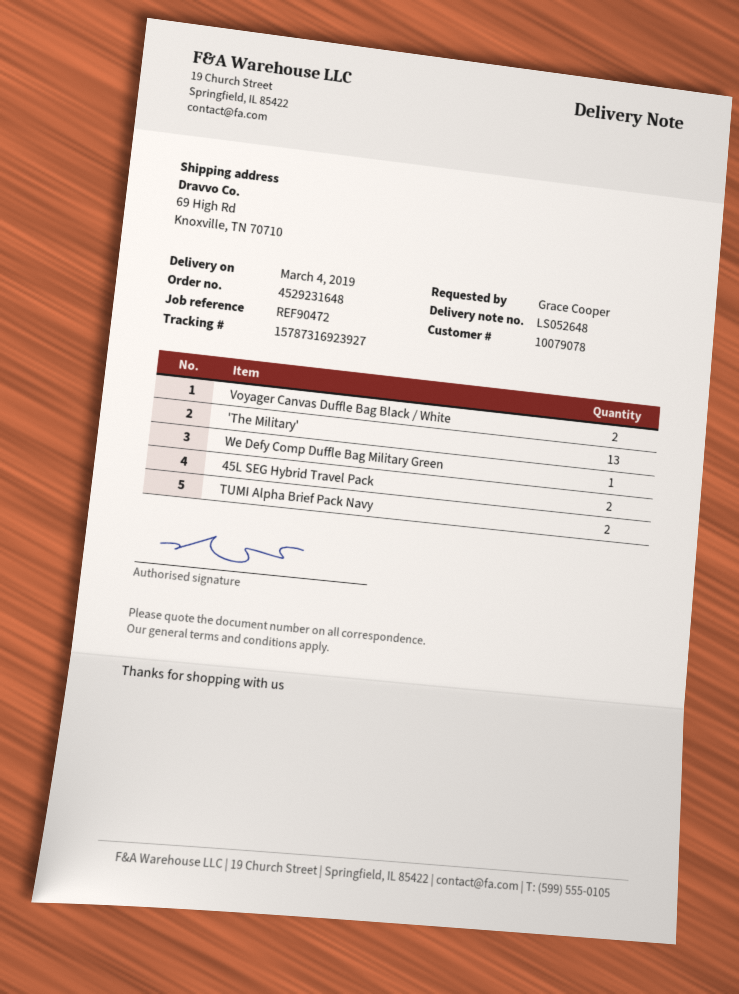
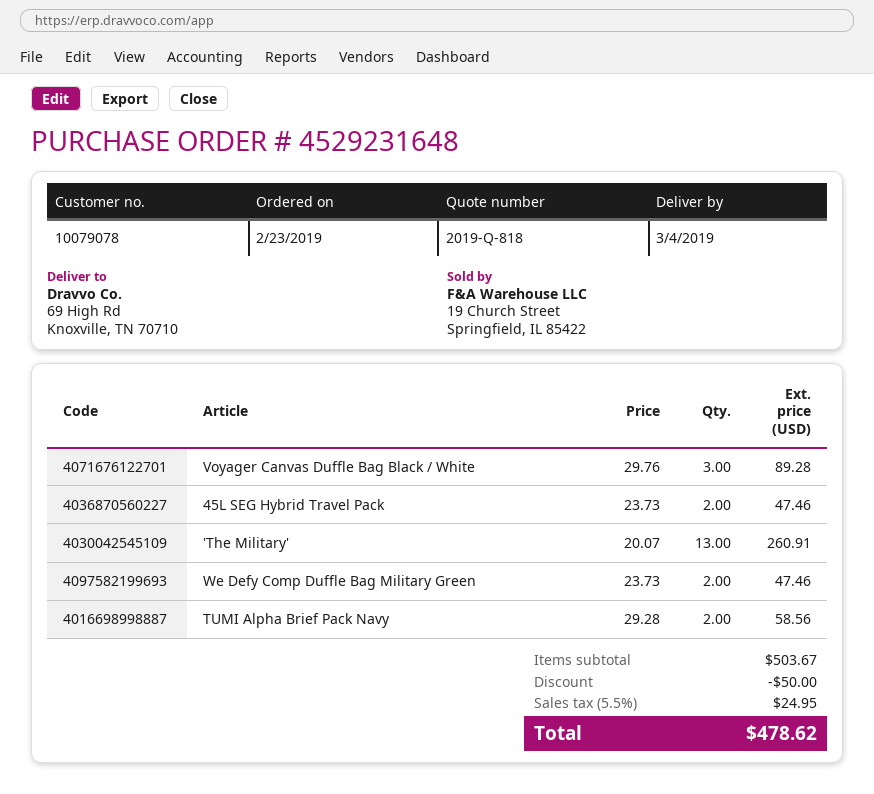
Voyager Canvas Duffle Bag Black / White: 2 -> 3
We Defy Comp Duffle Bag Military Green: 1 -> 2

